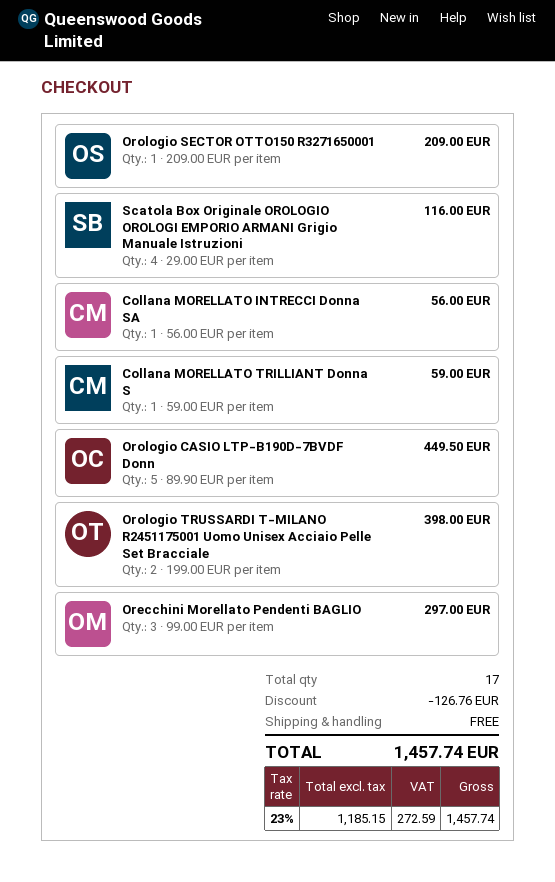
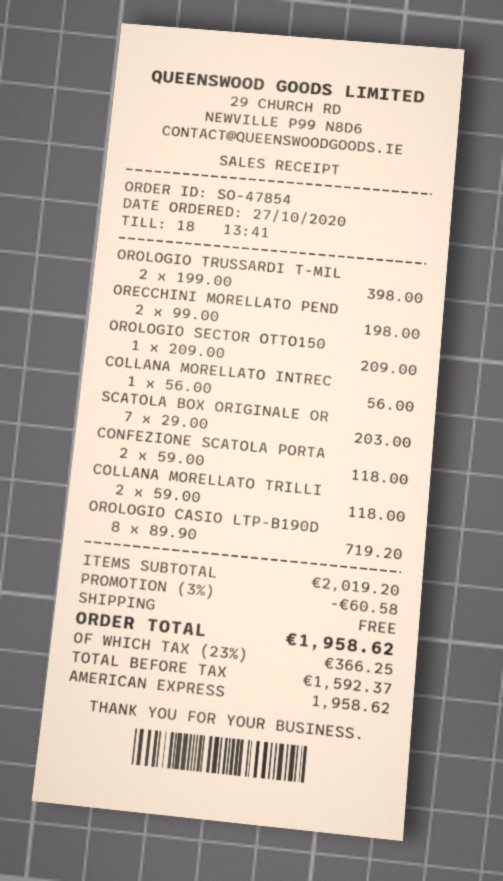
Scatola Box Originale OROLOGIO OROLOGI EMPORIO ARMANI Grigio Manuale Istruzioni: 4 x 29.00 = 116.00 -> 7 x 29.00 = 203.00
Collana MORELLATO TRILLIANT Donna S: 1 x 59.00 = 59.00 -> 2 x 59.00 = 118.00
Orologio CASIO LTP-B190D-7BVDF Donn: 5 x 89.90 = 449.50 -> 8 x 89.90 = 719.20
Orecchini Morellato Pendenti BAGLIO: 3 x 99.00 = 297.00 -> 2 x 99.00 = 198.00
CONFEZIONE SCATOLA PORTA: none -> 2 x 59.00 = 118.00
discount: 126.76 -> 60.58
net: 1185.15 -> 1592.37
tax: 23% = 272.59 -> 23% = 366.25
total: 1457.74 -> 1958.62

